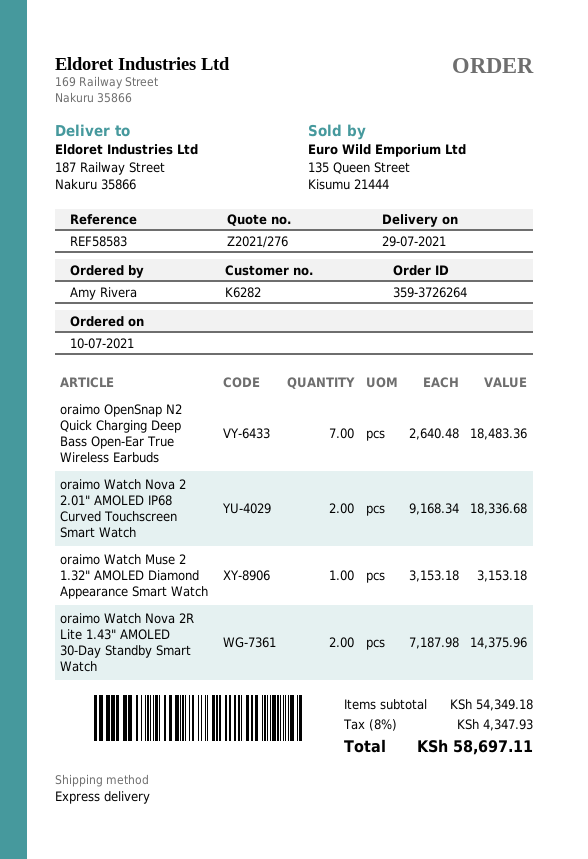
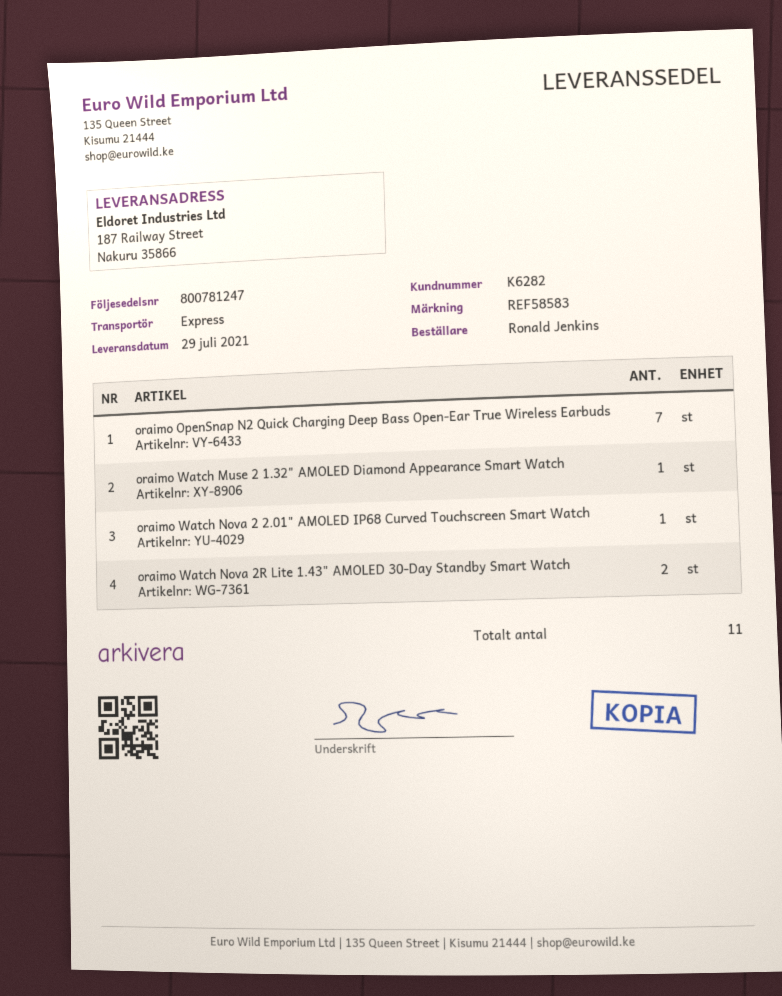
ordered by: Amy Rivera -> Ronald Jenkins
oraimo Watch Nova 2 2.01" AMOLED IP68 Curved Touchscreen Smart Watch: 2 -> 1

